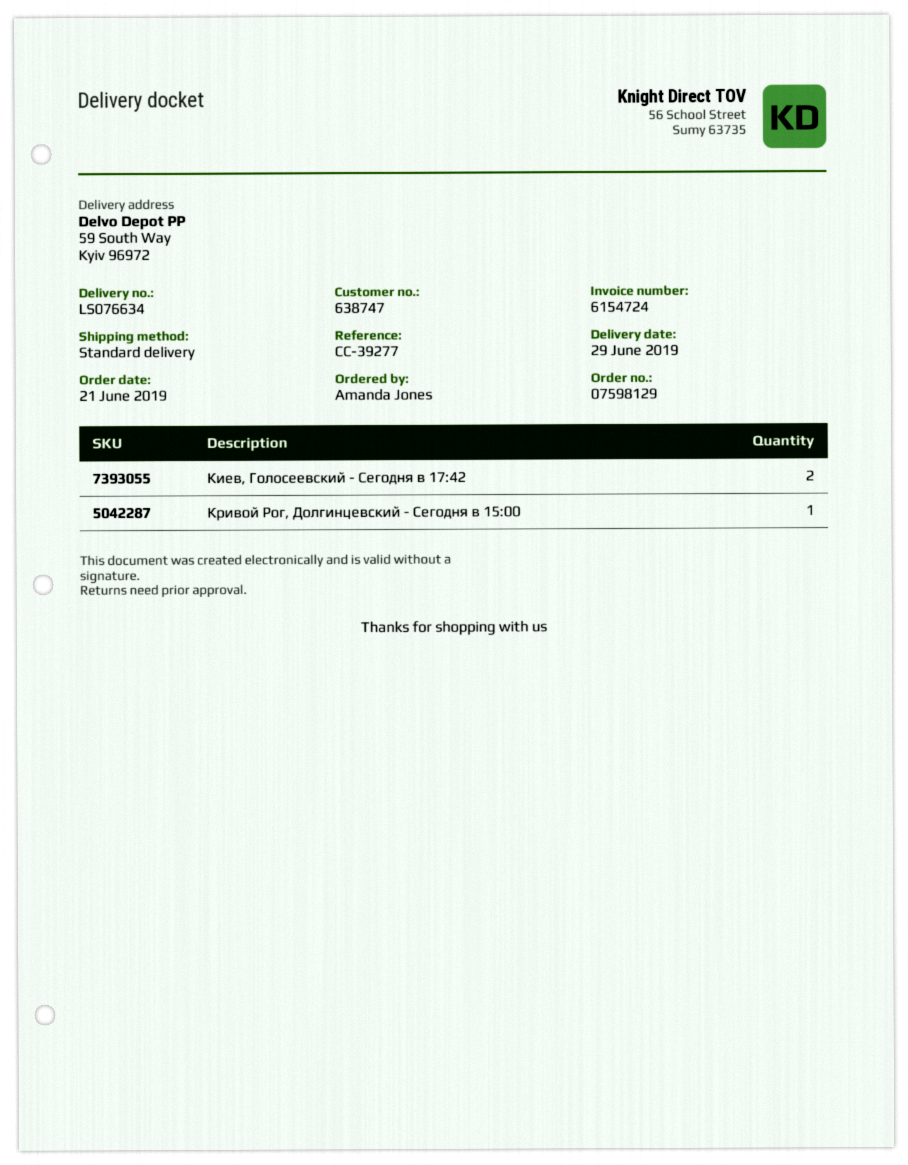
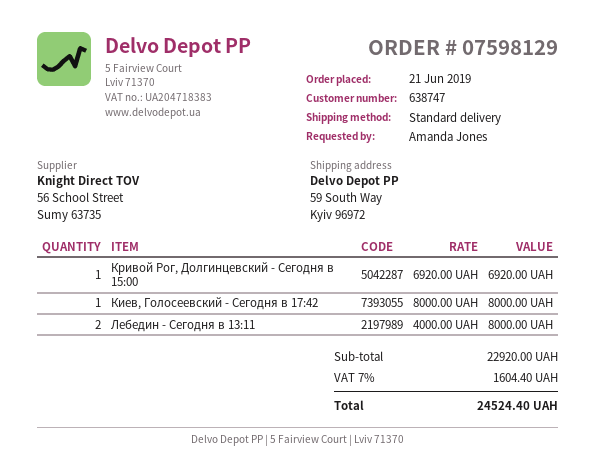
Киев, Голосеевский - Сегодня в 17:42: 2 -> 1
Лебедин - Сегодня в 13:11: none -> 2

